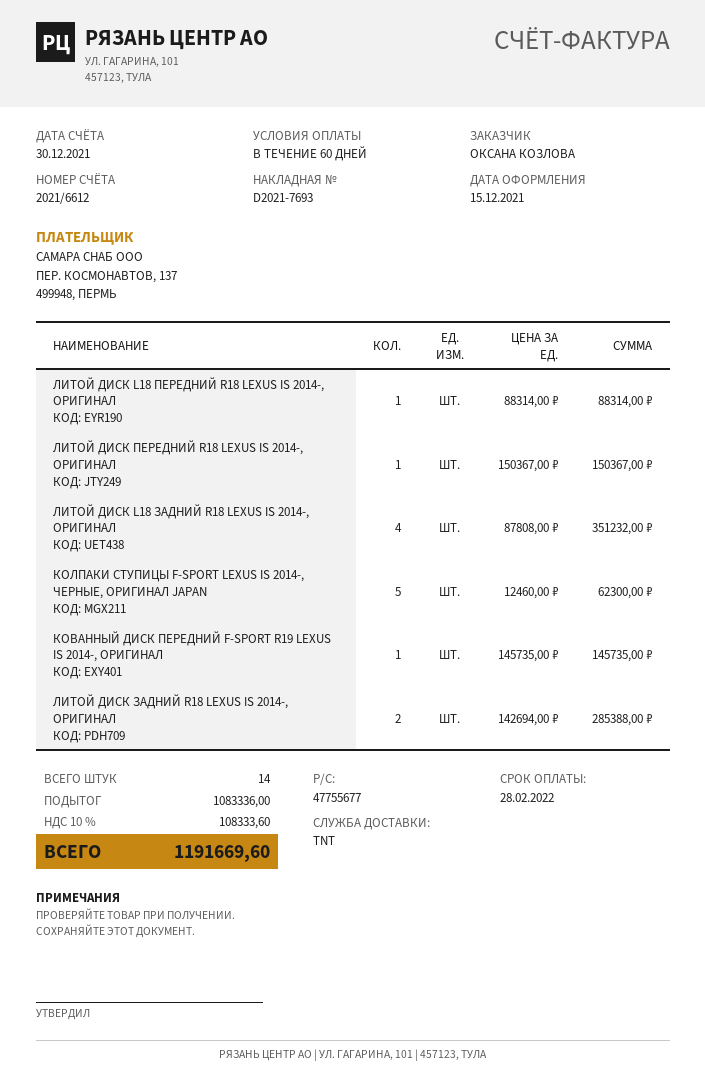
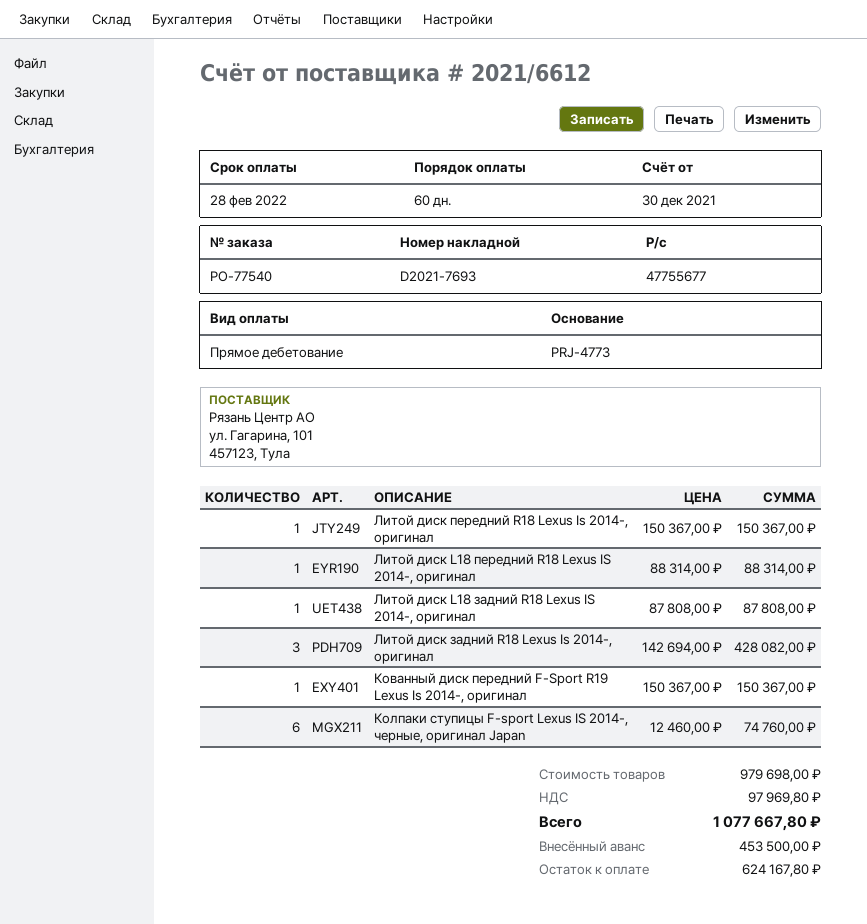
ЛИТОЙ ДИСК L18 ЗАДНИЙ R18 LEXUS IS 2014-, ОРИГИНАЛ: 4 x 87808.00 = 351232.00 -> 1 x 87808.00 = 87808.00
КОЛПАКИ СТУПИЦЫ F-SPORT LEXUS IS 2014-, ЧЕРНЫЕ, ОРИГИНАЛ JAPAN: 5 x 12460.00 = 62300.00 -> 6 x 12460.00 = 74760.00
КОВАННЫЙ ДИСК ПЕРЕДНИЙ F-SPORT R19 LEXUS IS 2014-, ОРИГИНАЛ: 1 x 145735.00 = 145735.00 -> 1 x 150367.00 = 150367.00
ЛИТОЙ ДИСК ЗАДНИЙ R18 LEXUS IS 2014-, ОРИГИНАЛ: 2 x 142694.00 = 285388.00 -> 3 x 142694.00 = 428082.00
subtotal: 1083336.00 -> 979698.00
tax: 108333.60 -> 97969.80
total: 1191669.60 -> 1077667.80

